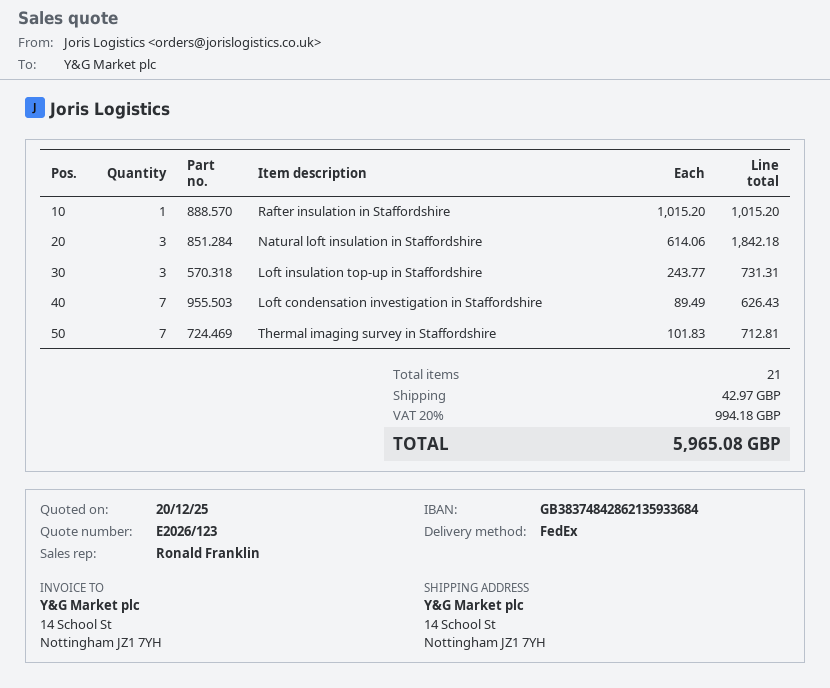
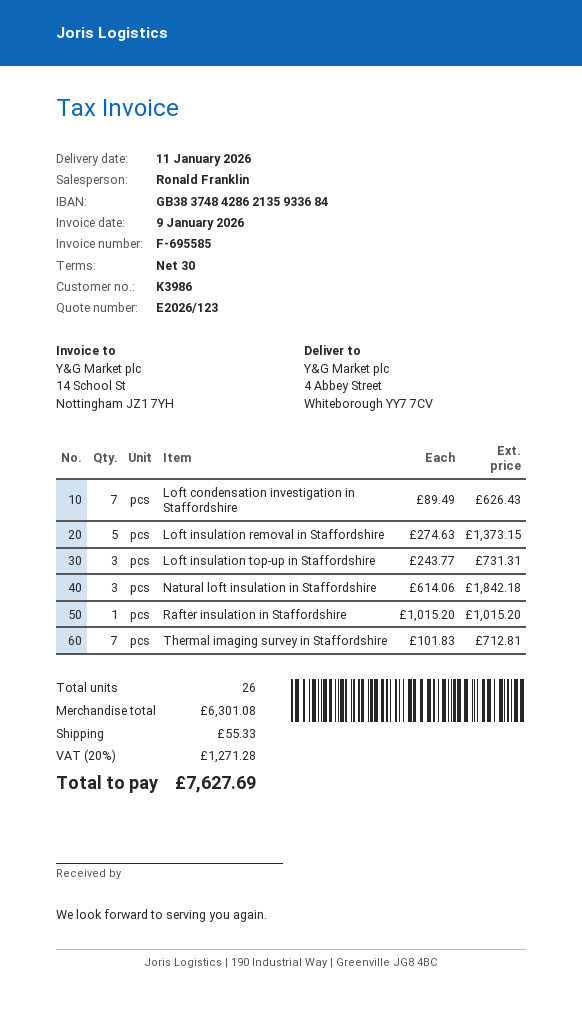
ship to: 14 School St, Nottingham JZ1 7YH -> 4 Abbey Street, Whiteborough YY7 7CV
Loft insulation removal in Staffordshire: none -> 5 x 274.63 = 1373.15
total quantity: 21 -> 26
shipping: 42.97 -> 55.33
tax: 20% = 994.18 -> 20% = 1271.28
total: 5965.08 -> 7627.69

